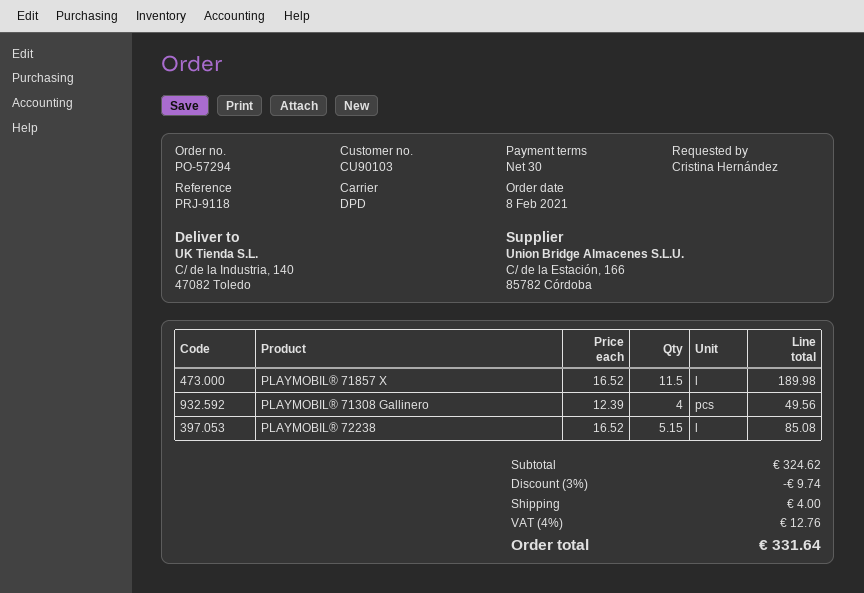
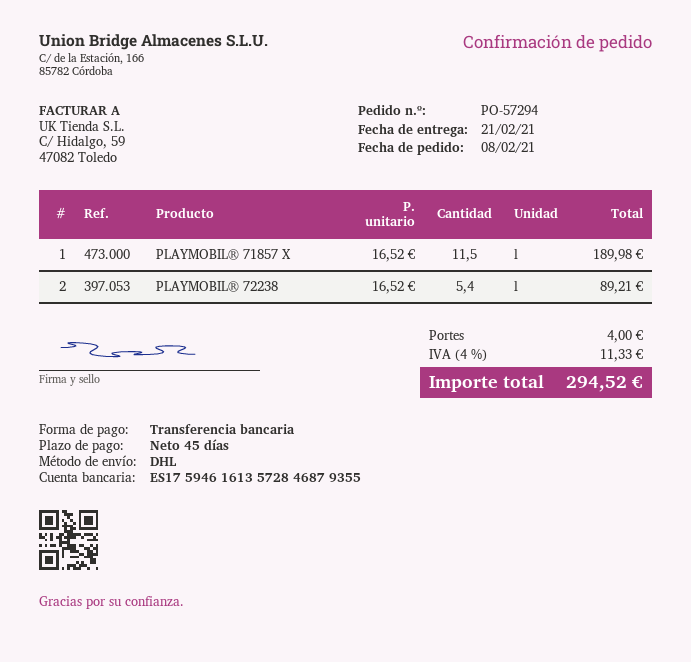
payment terms: 30 days -> 45 days
shipping method: DPD -> DHL
PLAYMOBIL® 71308 Gallinero: 4 x 12.39 = 49.56 -> none
PLAYMOBIL® 72238: 5.15 x 16.52 = 85.08 -> 5.4 x 16.52 = 89.21
discount: 3% = 9.74 -> none
tax: 4% = 12.76 -> 4% = 11.33
total: 331.64 -> 294.52

